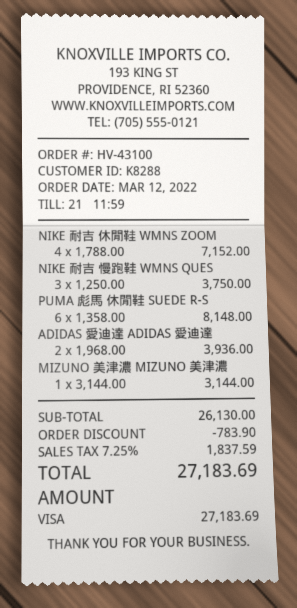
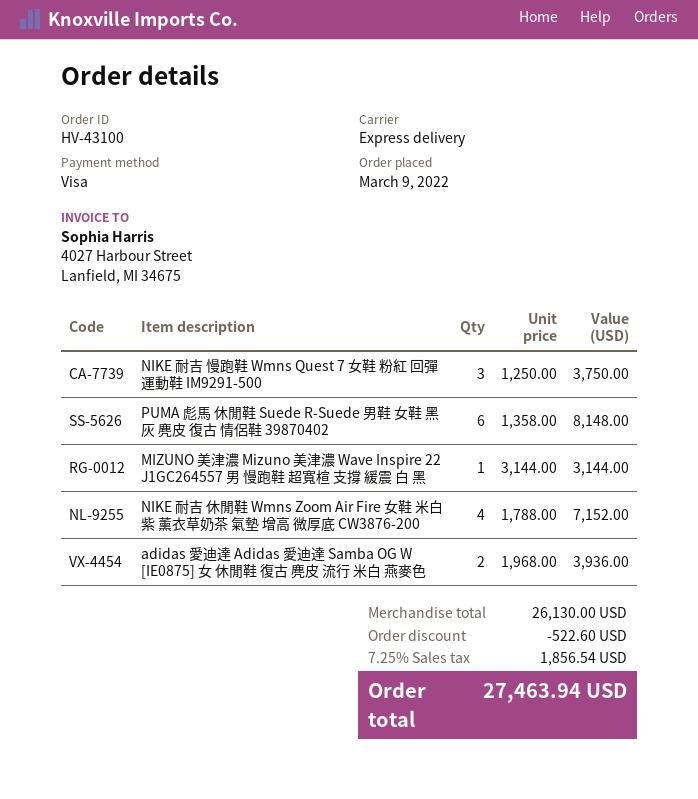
order date: 2022-03-12 -> 2022-03-09
discount: 783.90 -> 522.60
tax: 7.25% = 1837.59 -> 7.25% = 1856.54
total: 27183.69 -> 27463.94

